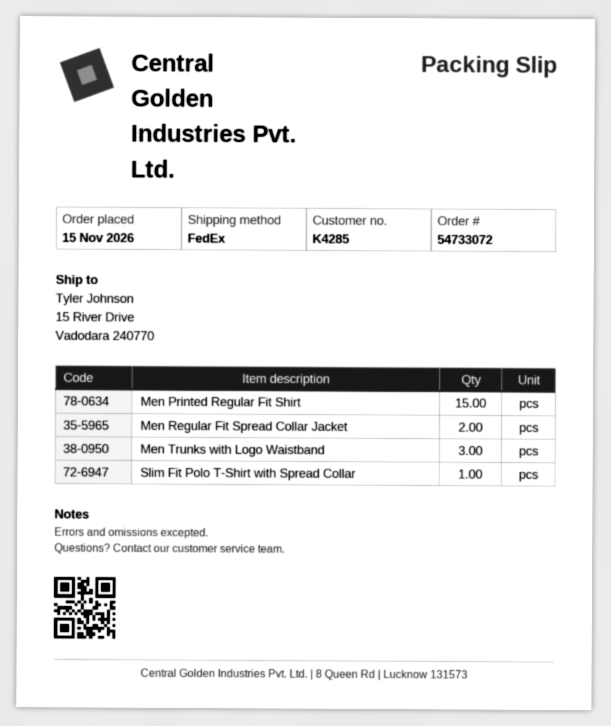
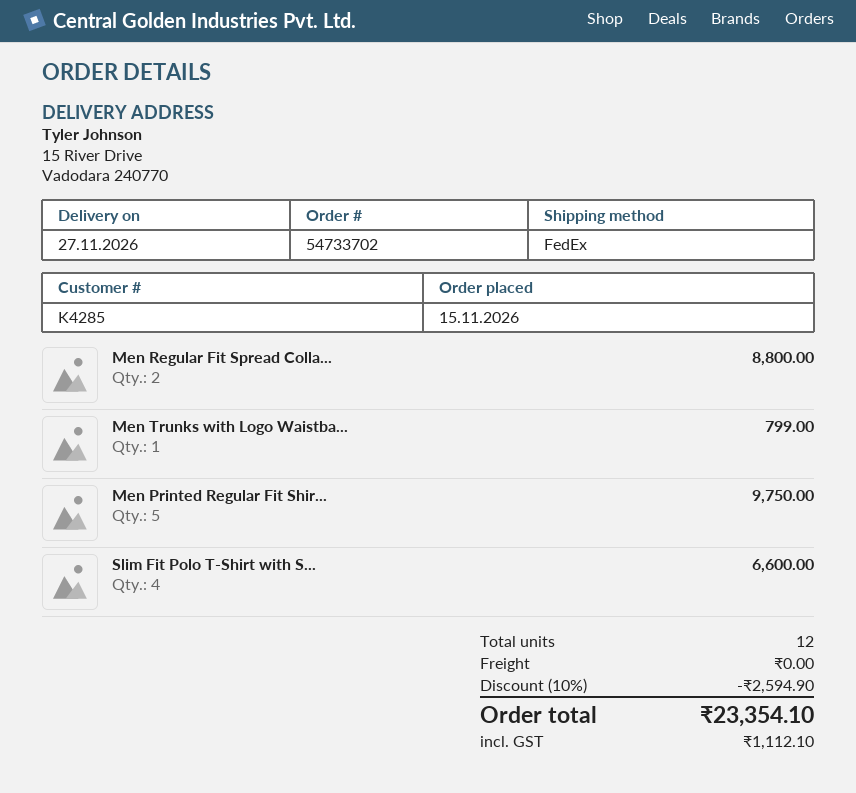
order number: 54733072 -> 54733702
Men Printed Regular Fit Shirt: 15 -> 5
Men Trunks with Logo Waistband: 3 -> 1
Slim Fit Polo T-Shirt with Spread Collar: 1 -> 4

